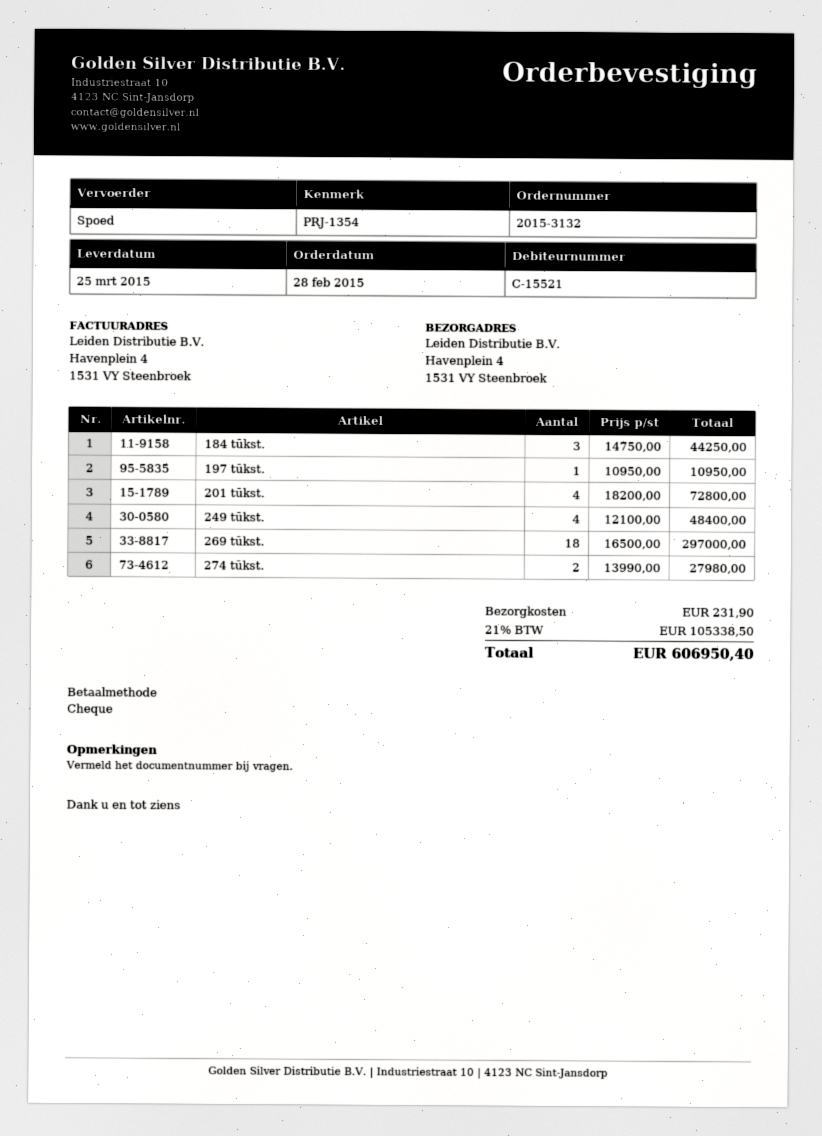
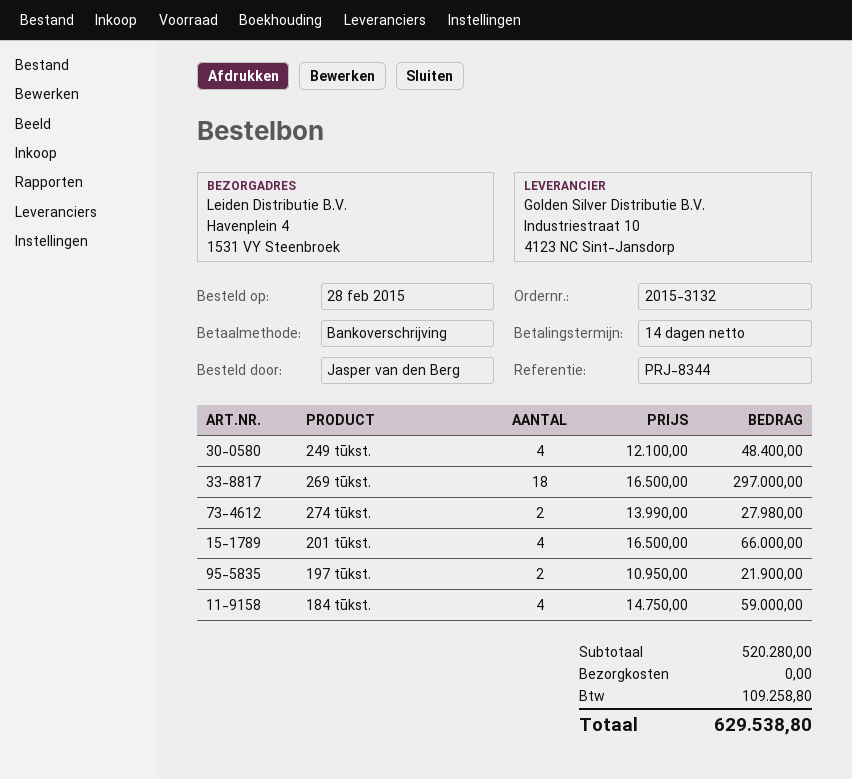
reference: PRJ-1354 -> PRJ-8344
payment method: cheque -> bank transfer
184 tūkst.: 3 x 14750.00 = 44250.00 -> 4 x 14750.00 = 59000.00
197 tūkst.: 1 x 10950.00 = 10950.00 -> 2 x 10950.00 = 21900.00
201 tūkst.: 4 x 18200.00 = 72800.00 -> 4 x 16500.00 = 66000.00
shipping: 231.90 -> 0.00
tax: 105338.50 -> 109258.80
total: 606950.40 -> 629538.80

